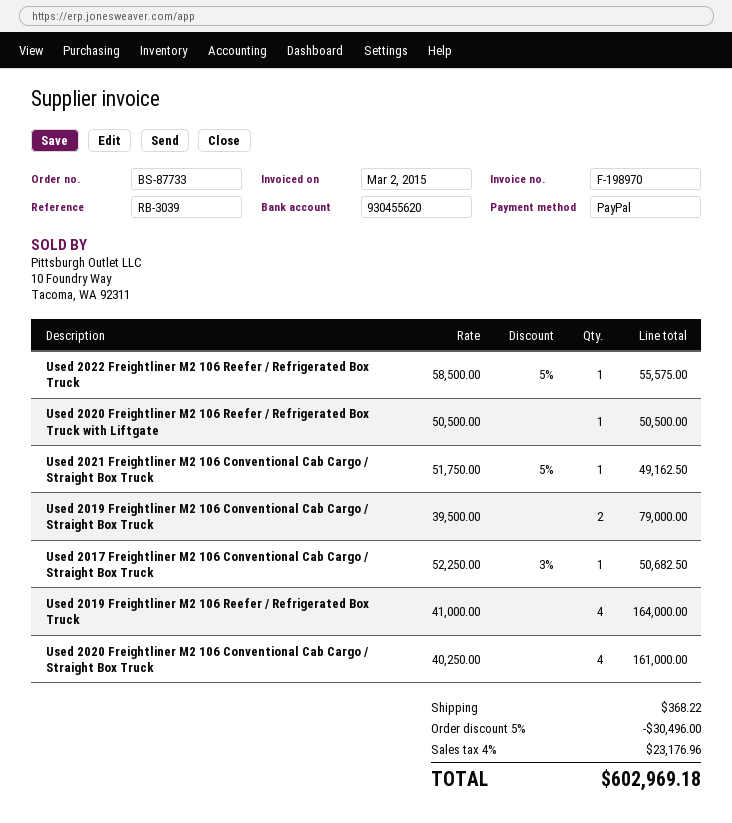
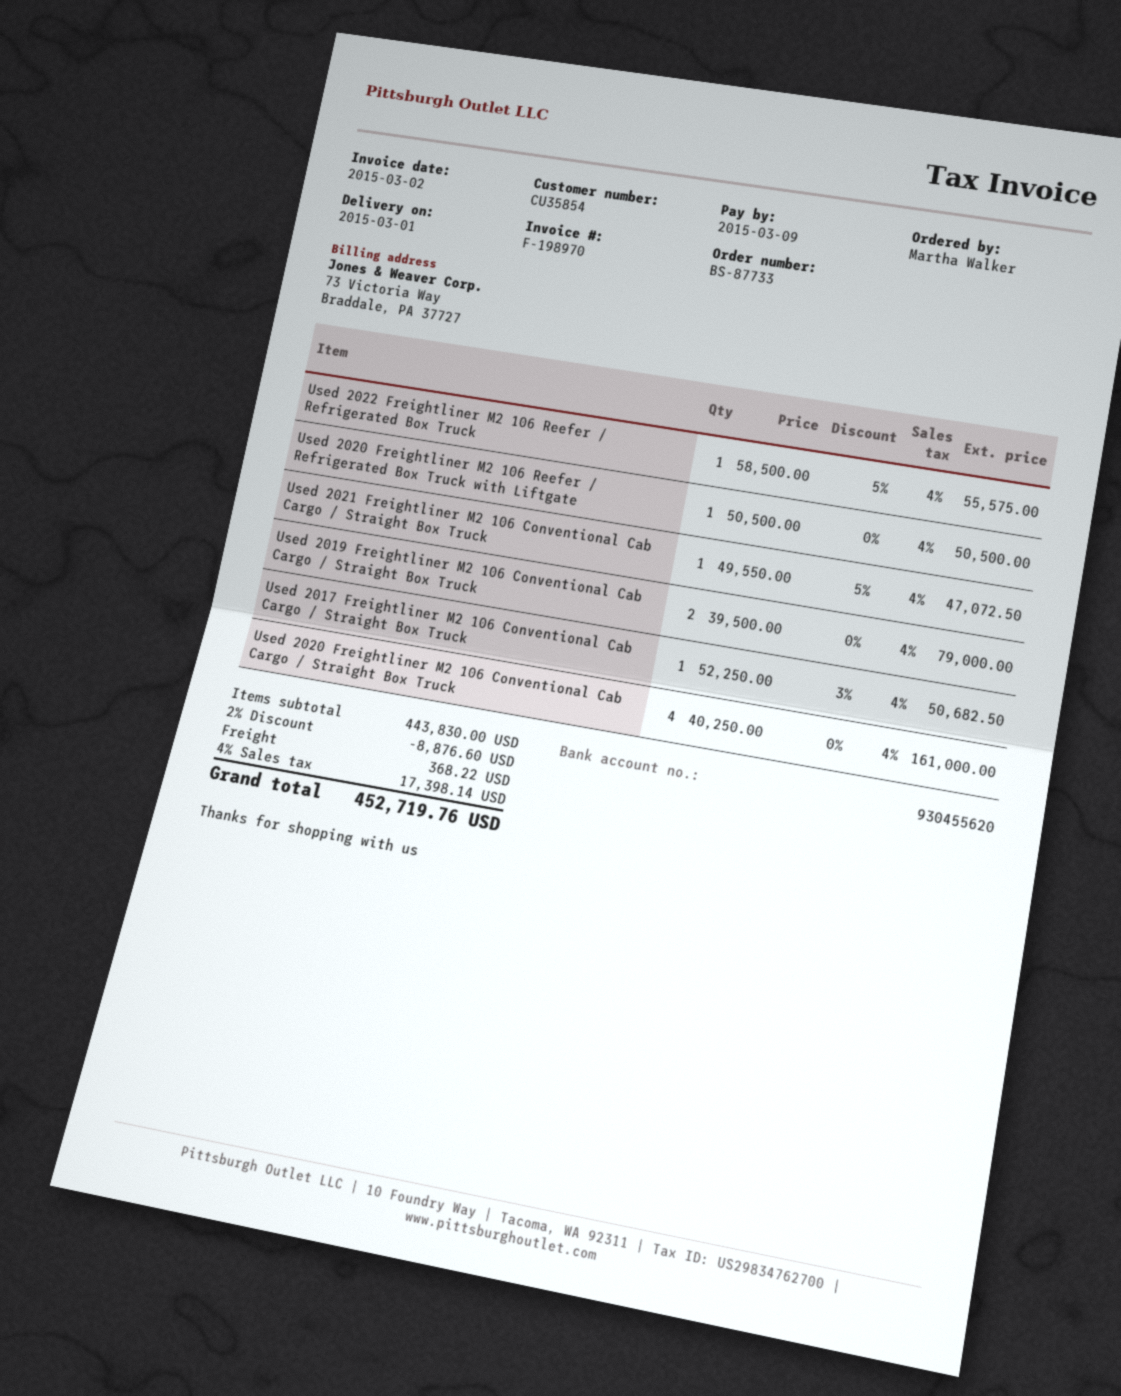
Used 2021 Freightliner M2 106 Conventional Cab Cargo / Straight Box Truck: 1 x 51750.00 - 5% = 49162.50 -> 1 x 49550.00 - 5% = 47072.50
Used 2019 Freightliner M2 106 Reefer / Refrigerated Box Truck: 4 x 41000.00 = 164000.00 -> none
discount: 5% = 30496.00 -> 2% = 8876.60
tax: 4% = 23176.96 -> 4% = 17398.14
total: 602969.18 -> 452719.76

